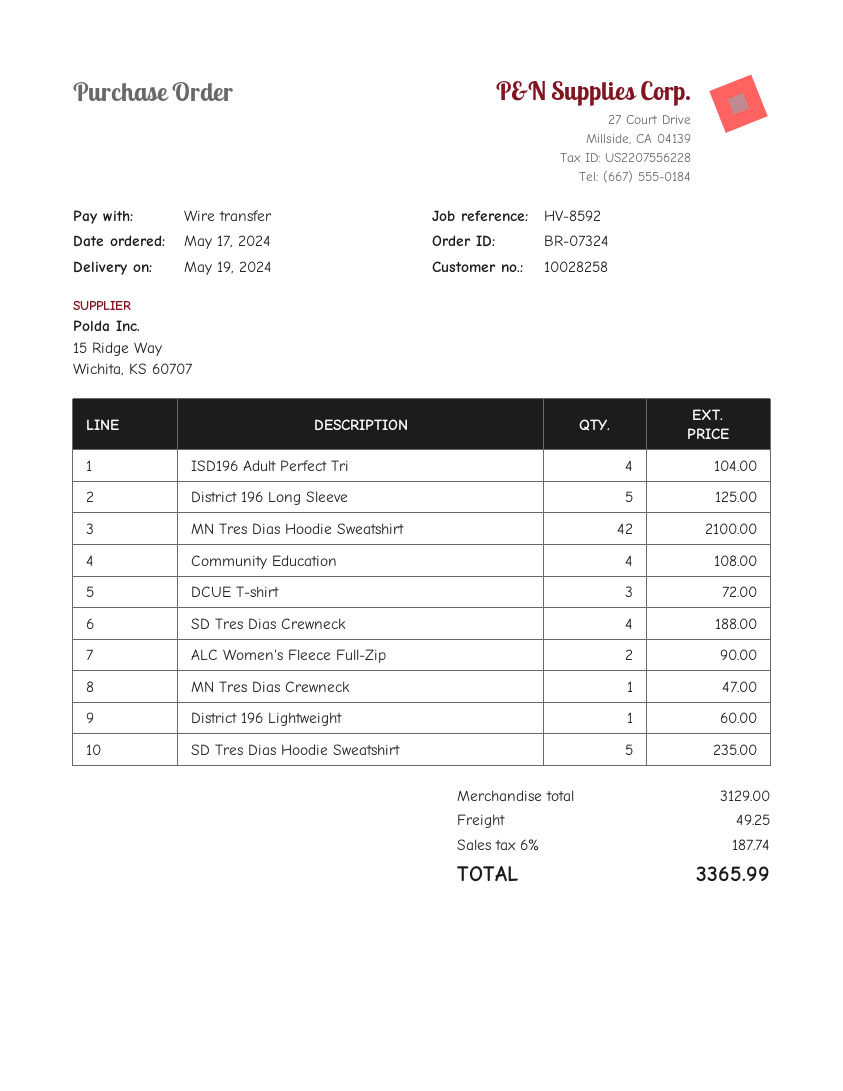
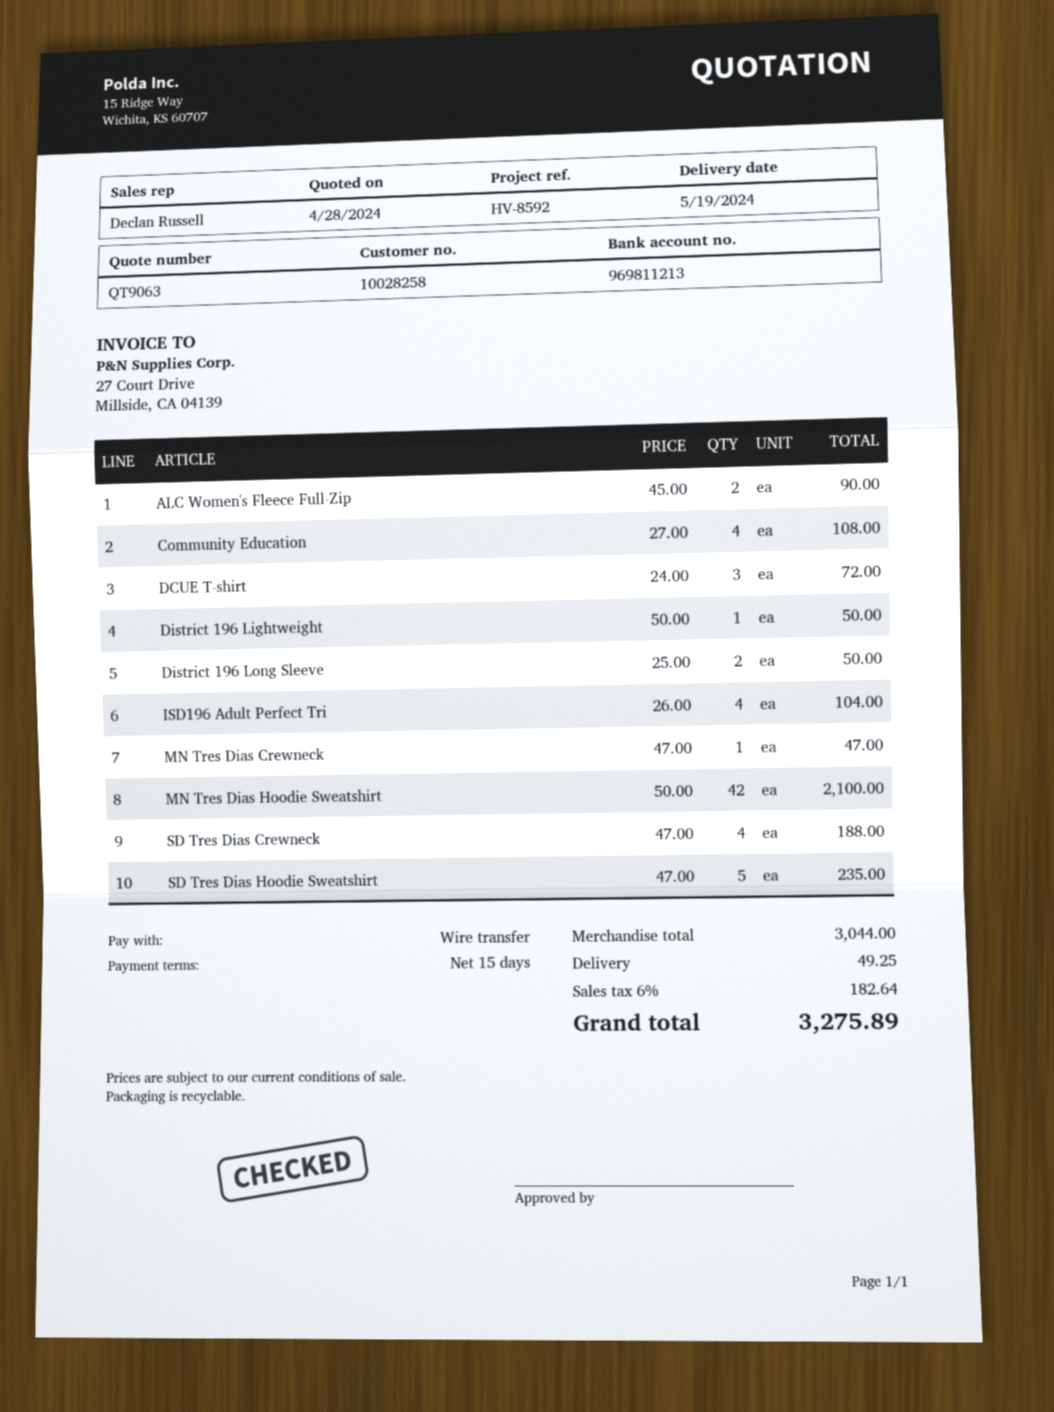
District 196 Long Sleeve: 5 for 125.00 -> 2 for 50.00
District 196 Lightweight: 1 for 60.00 -> 1 for 50.00
subtotal: 3129.00 -> 3044.00
tax: 6% = 187.74 -> 6% = 182.64
total: 3365.99 -> 3275.89

